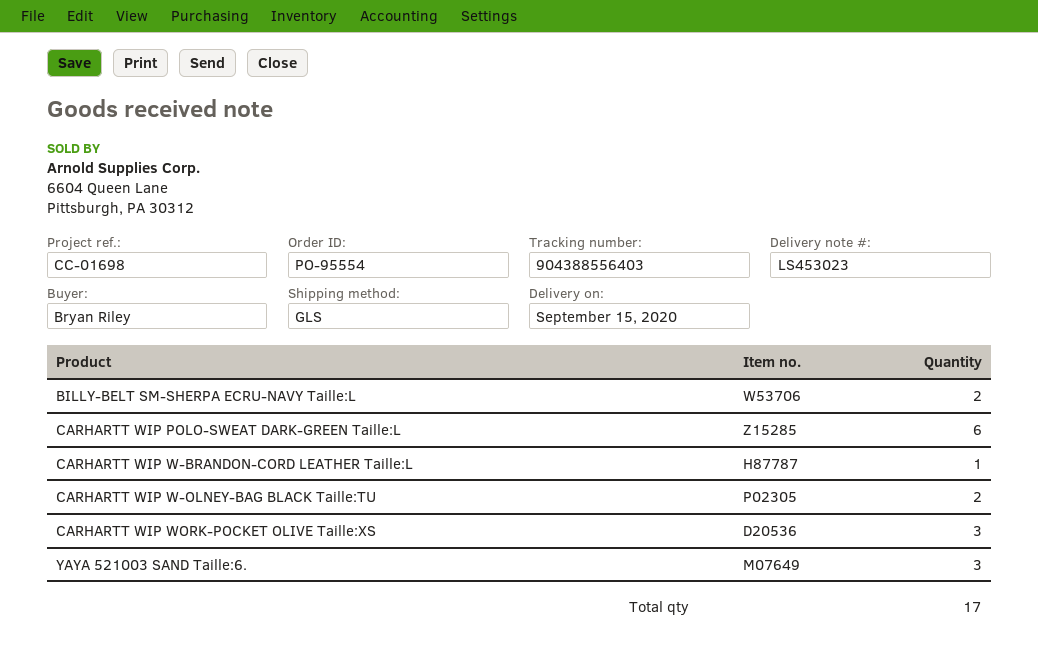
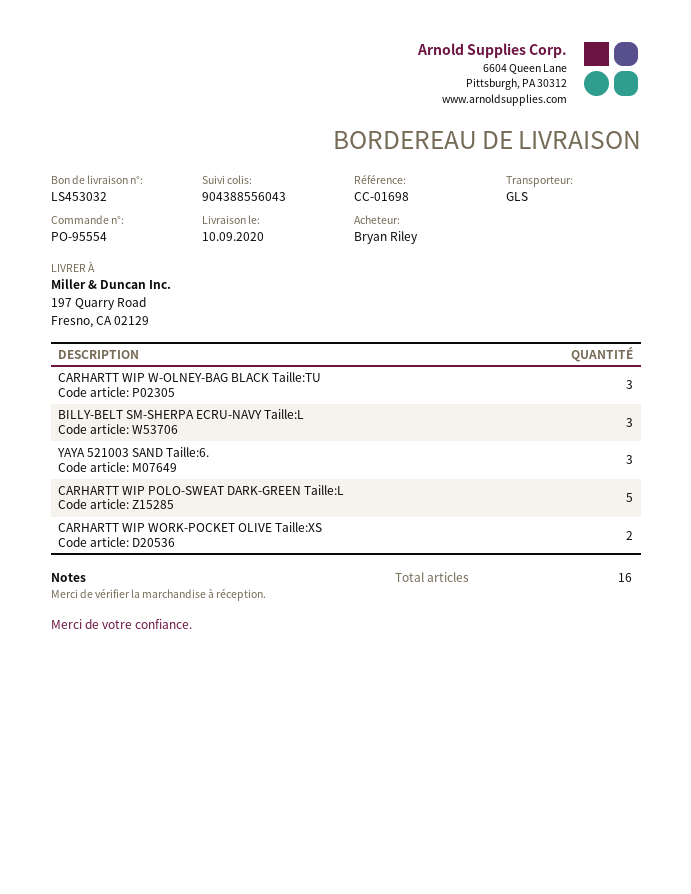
delivery note number: LS453023 -> LS453032
delivery date: 2020-09-15 -> 2020-09-10
tracking number: 904388556403 -> 904388556043
BILLY-BELT SM-SHERPA ECRU-NAVY Taille:L: 2 -> 3
CARHARTT WIP POLO-SWEAT DARK-GREEN Taille:L: 6 -> 5
CARHARTT WIP W-BRANDON-CORD LEATHER Taille:L: 1 -> none
CARHARTT WIP W-OLNEY-BAG BLACK Taille:TU: 2 -> 3
CARHARTT WIP WORK-POCKET OLIVE Taille:XS: 3 -> 2
total quantity: 17 -> 16

